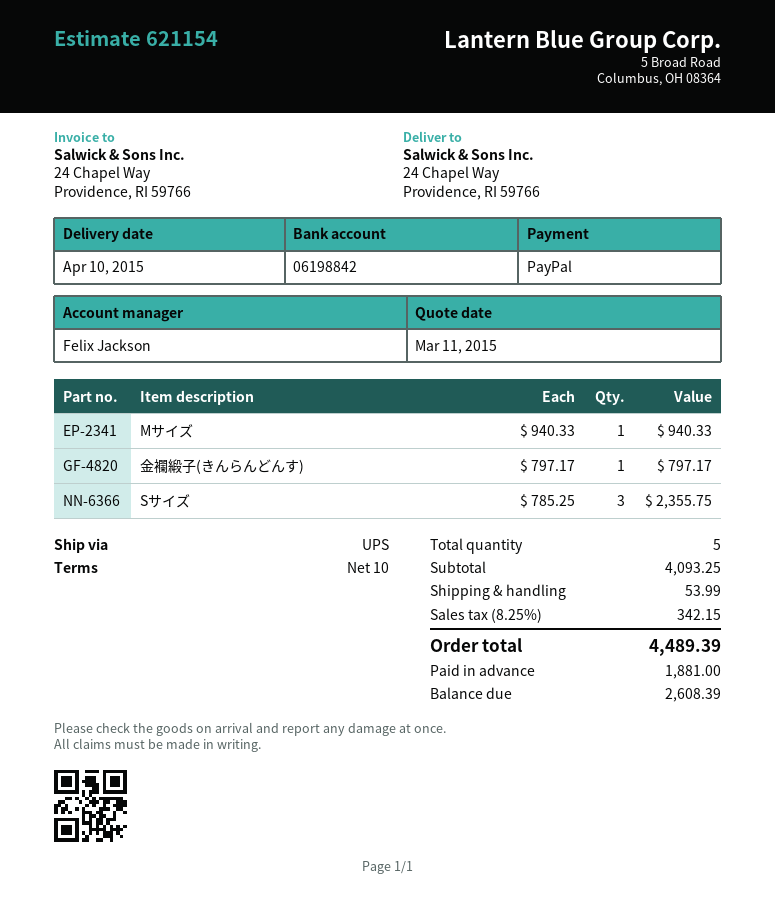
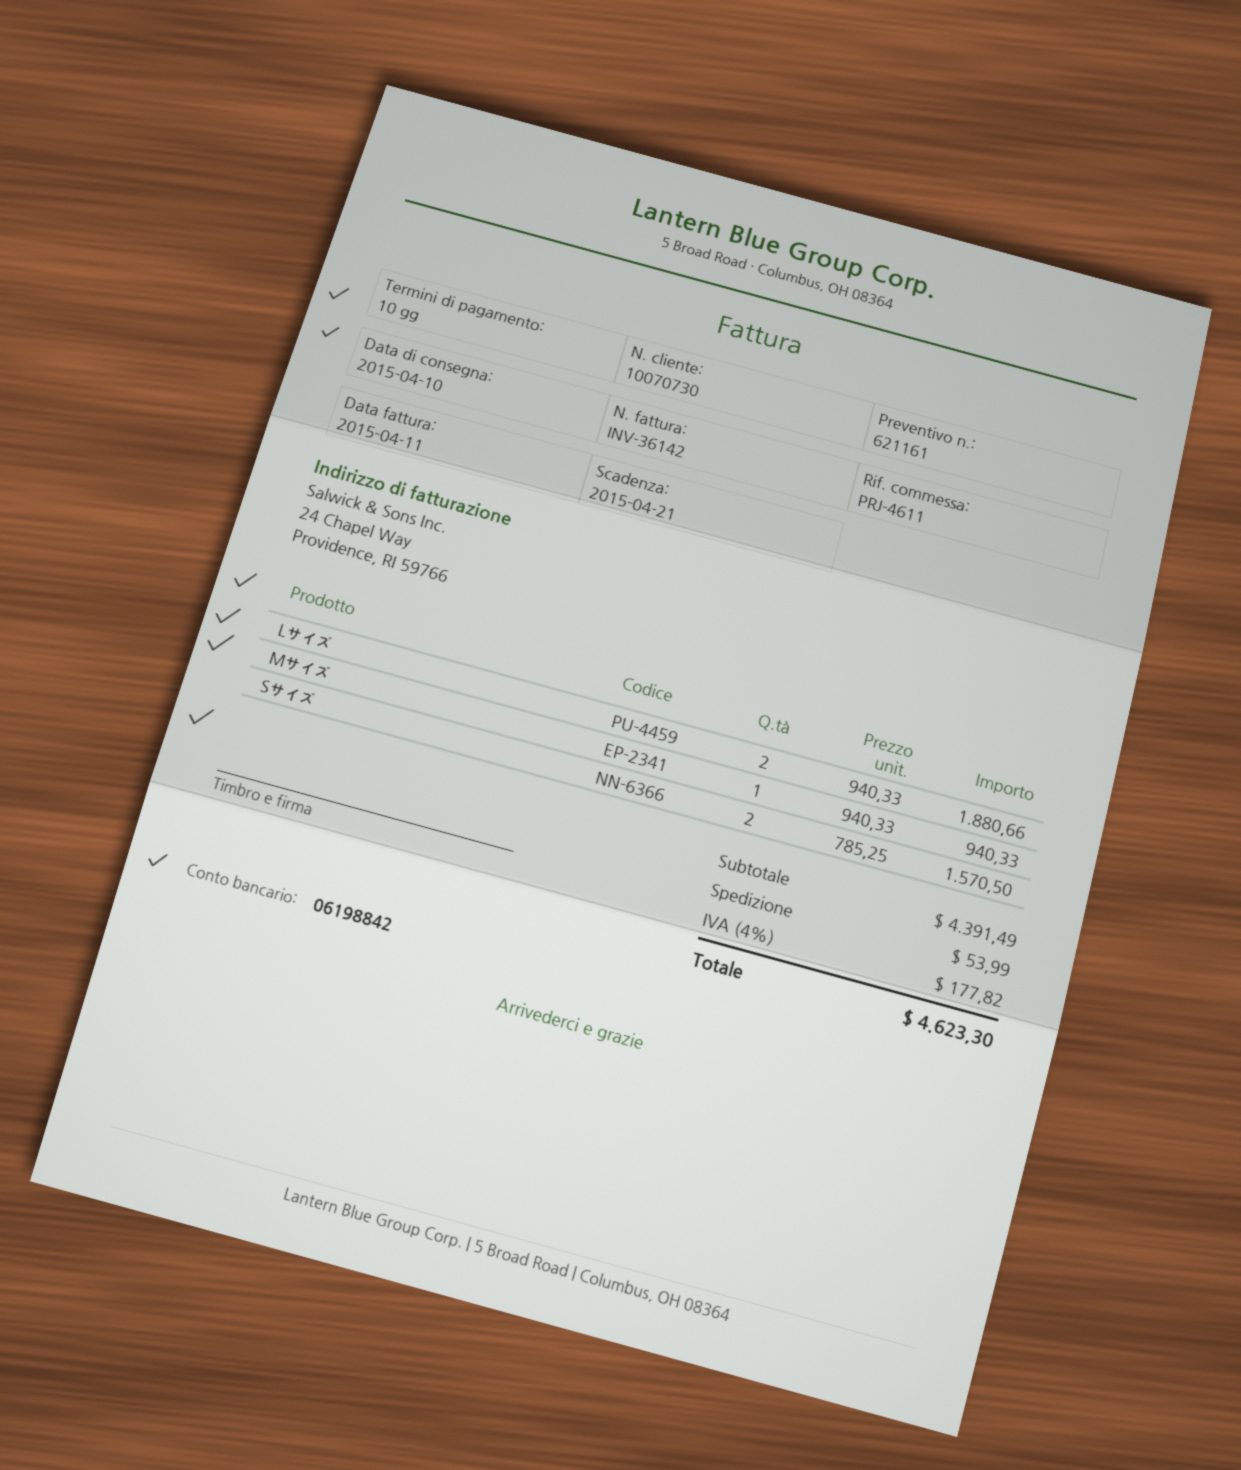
quote number: 621154 -> 621161
金襴緞子(きんらんどんす): 1 x 797.17 = 797.17 -> none
Sサイズ: 3 x 785.25 = 2355.75 -> 2 x 785.25 = 1570.50
Lサイズ: none -> 2 x 940.33 = 1880.66
subtotal: 4093.25 -> 4391.49
tax: 8.25% = 342.15 -> 4% = 177.82
total: 4489.39 -> 4623.30

